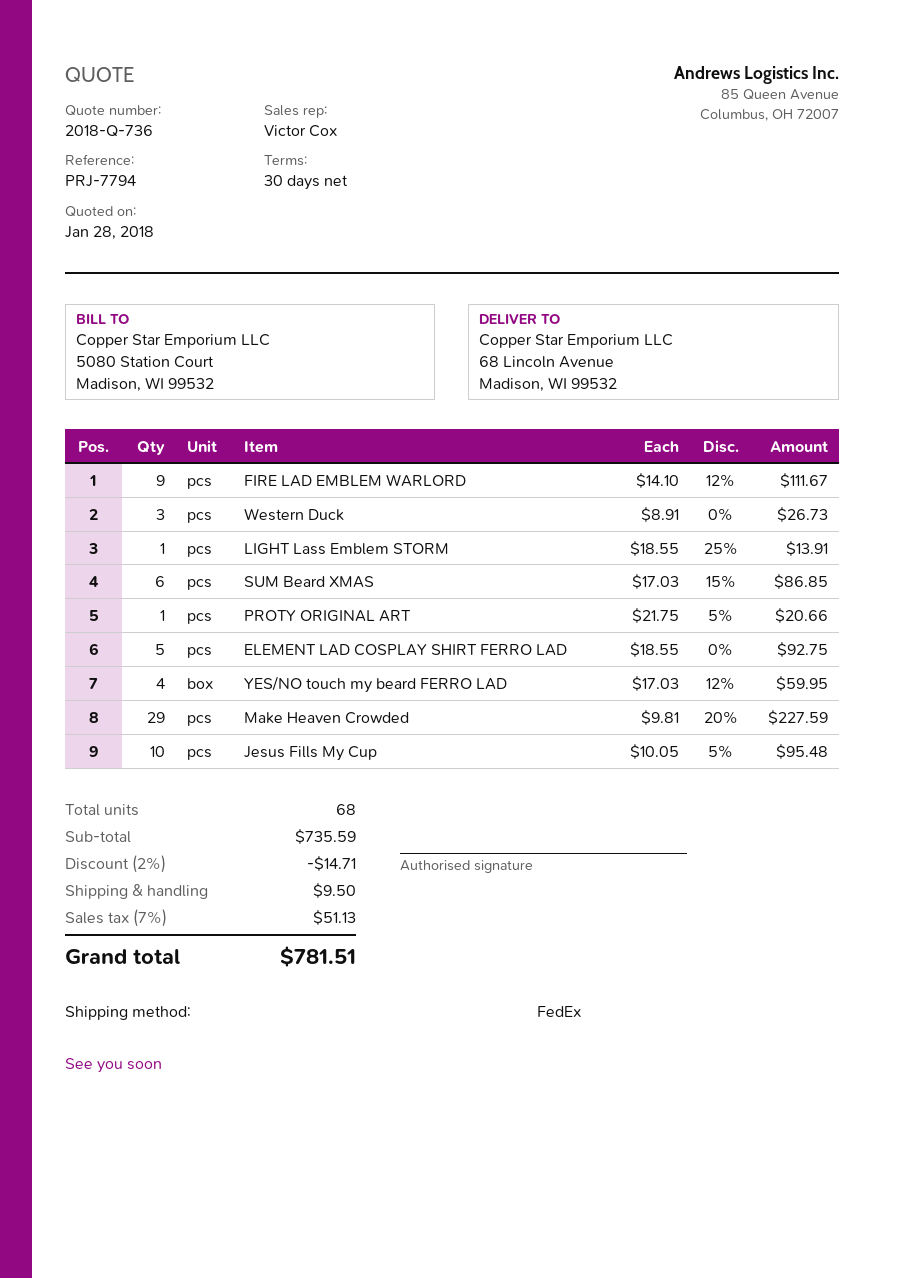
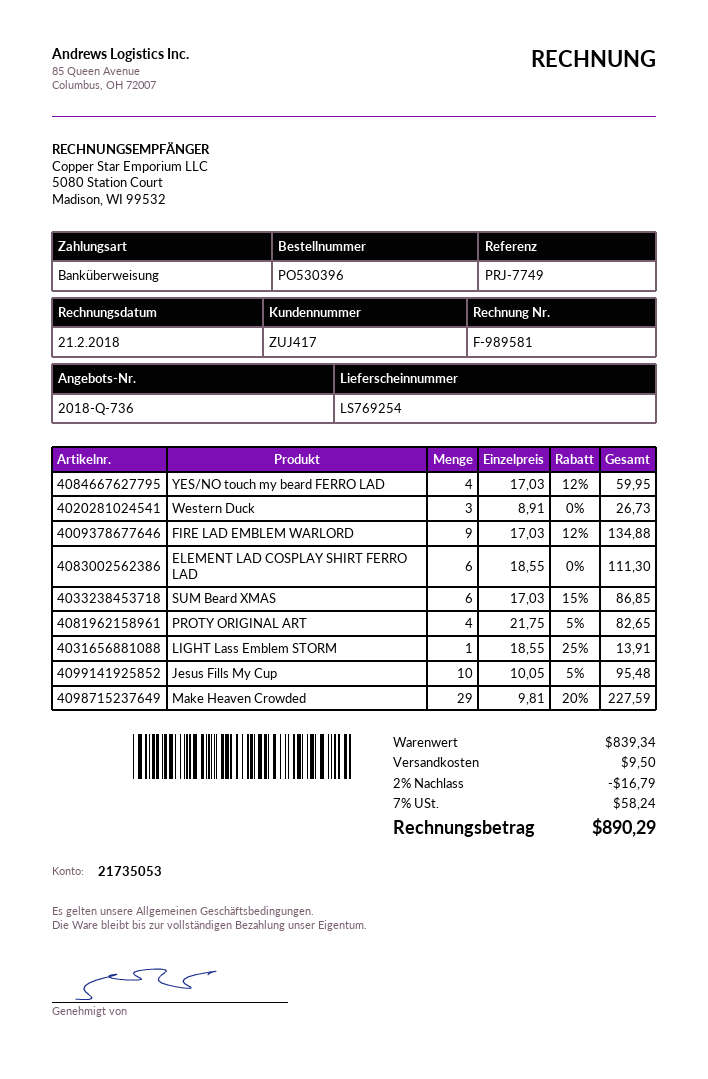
reference: PRJ-7794 -> PRJ-7749
FIRE LAD EMBLEM WARLORD: 9 x 14.10 - 12% = 111.67 -> 9 x 17.03 - 12% = 134.88
PROTY ORIGINAL ART: 1 x 21.75 - 5% = 20.66 -> 4 x 21.75 - 5% = 82.65
ELEMENT LAD COSPLAY SHIRT FERRO LAD: 5 x 18.55 = 92.75 -> 6 x 18.55 = 111.30
subtotal: 735.59 -> 839.34
discount: 2% = 14.71 -> 2% = 16.79
tax: 7% = 51.13 -> 7% = 58.24
total: 781.51 -> 890.29

